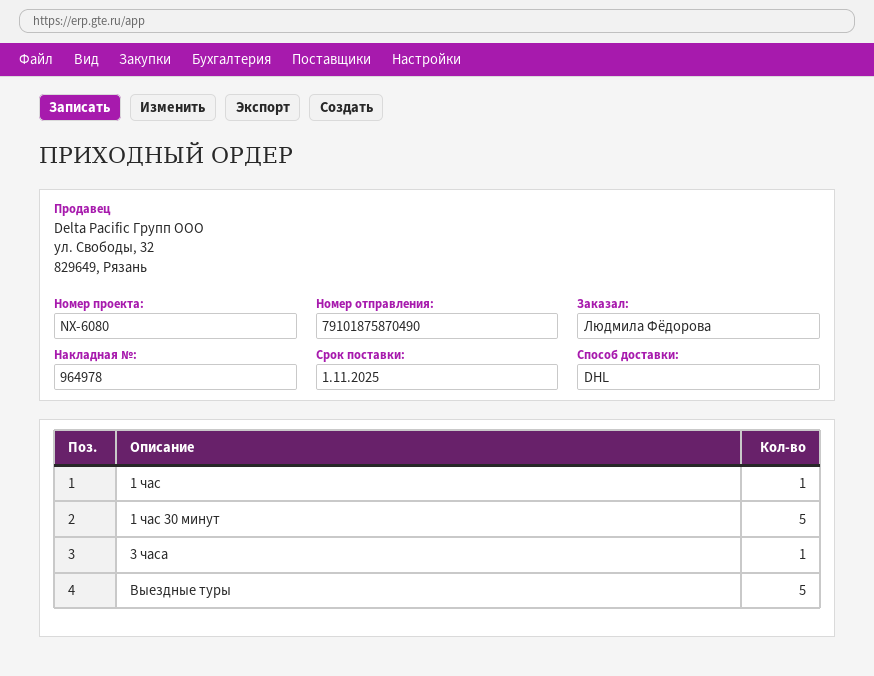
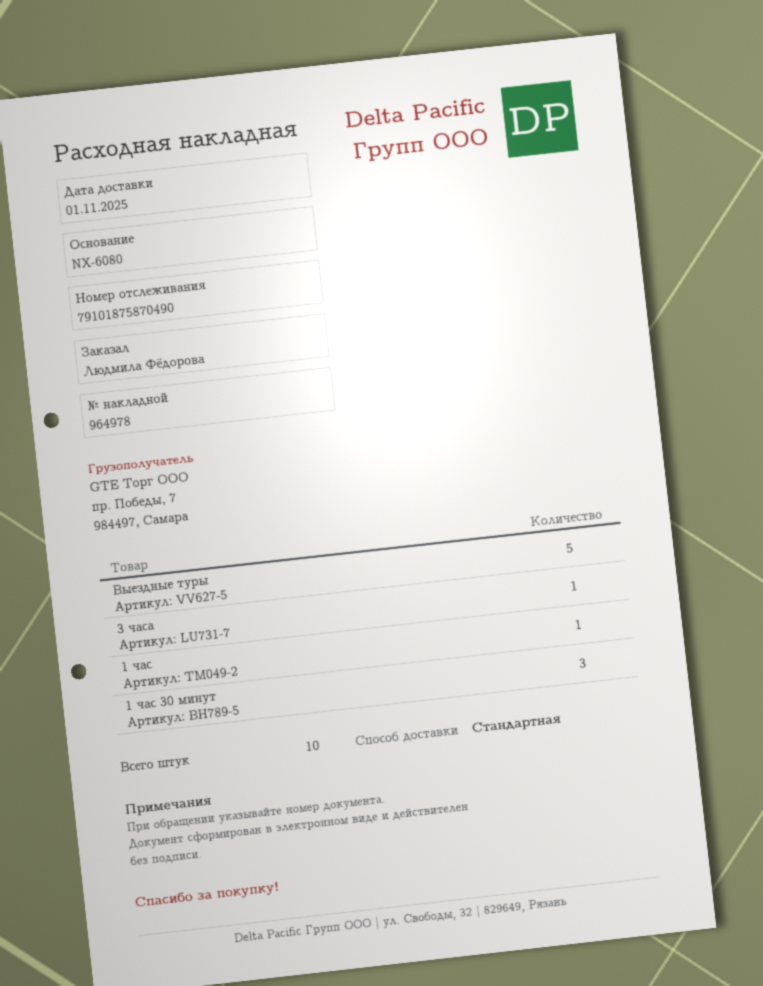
shipping method: DHL -> standard
1 час 30 минут: 5 -> 3

